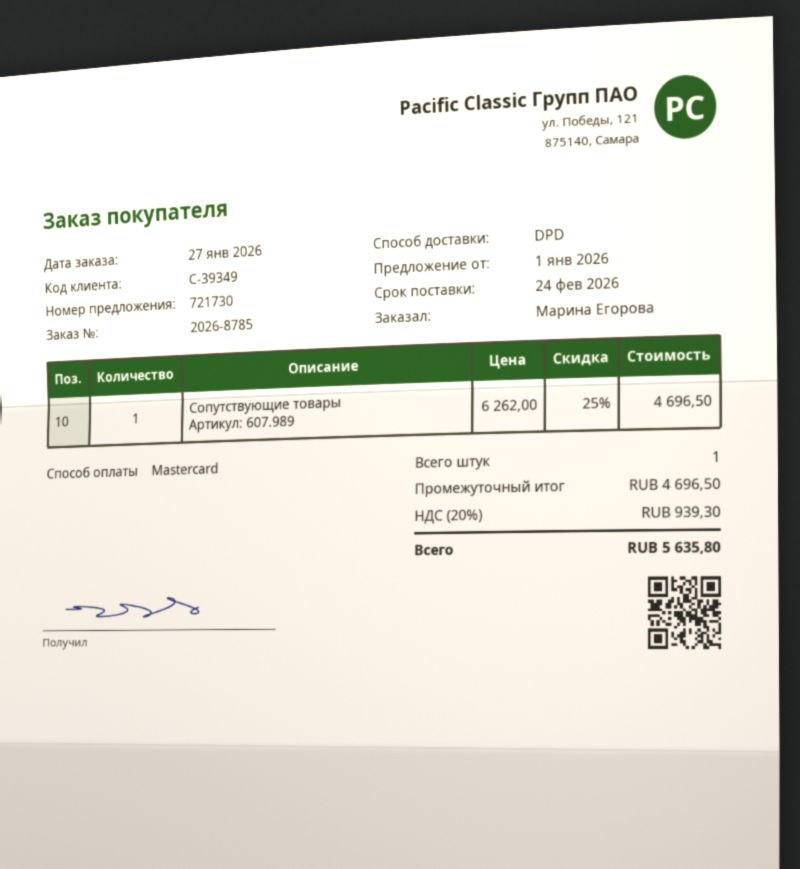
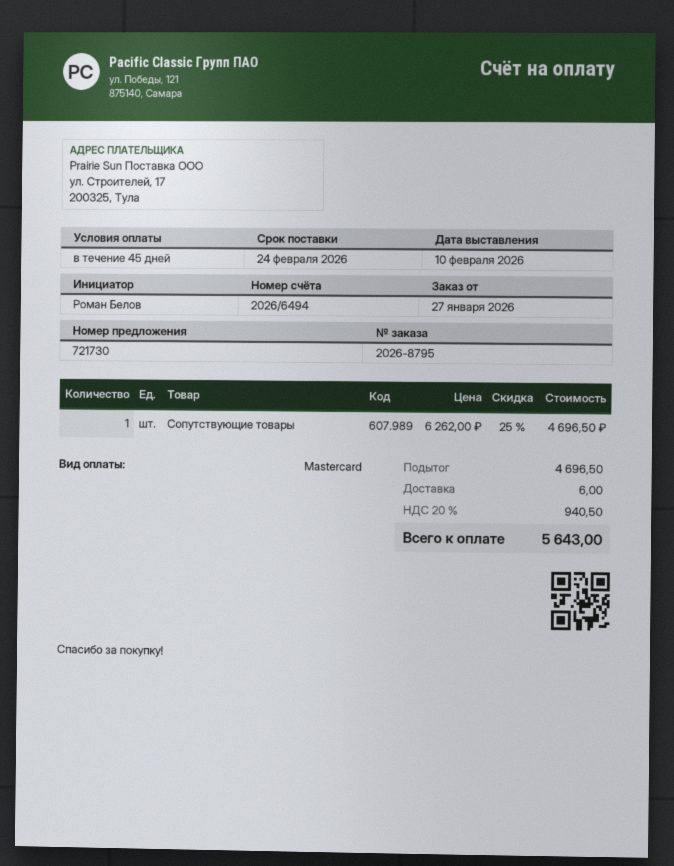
order number: 2026-8785 -> 2026-8795
ordered by: Марина Егорова -> Роман Белов
shipping: none -> 6.00
tax: 20% = 939.30 -> 20% = 940.50
total: 5635.80 -> 5643.00

